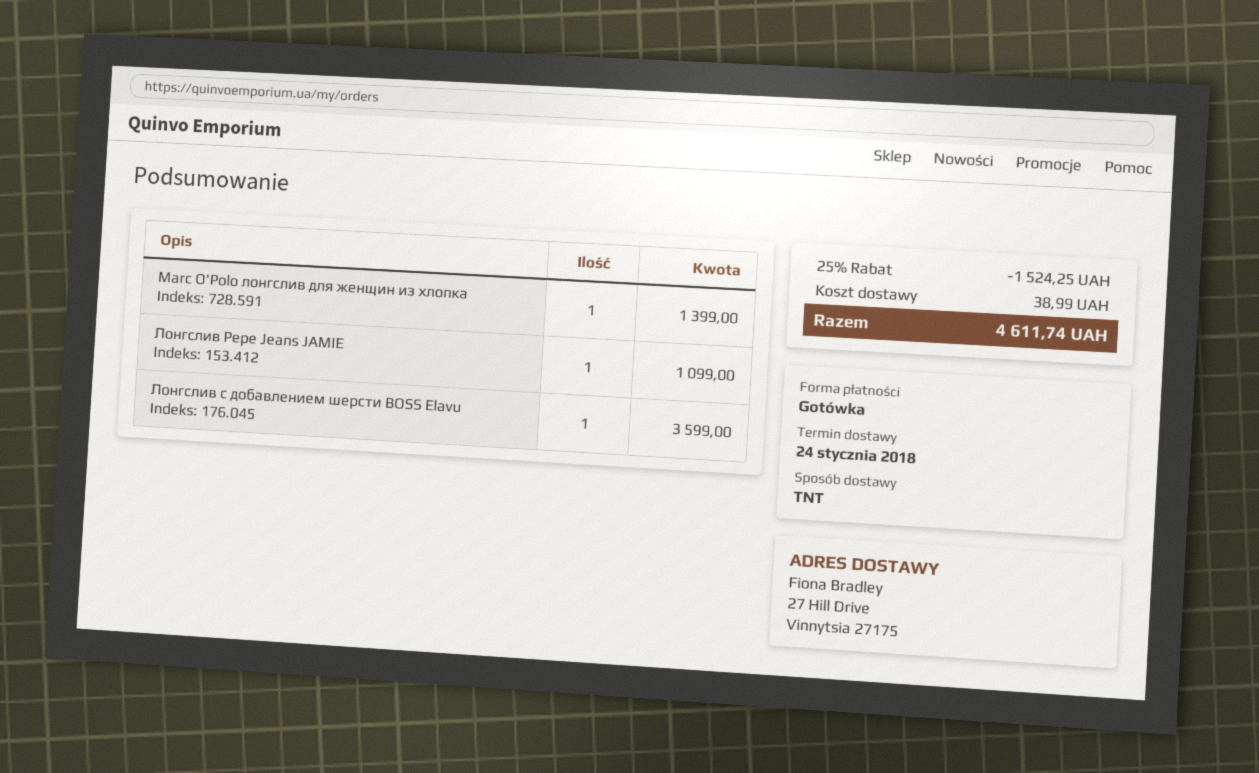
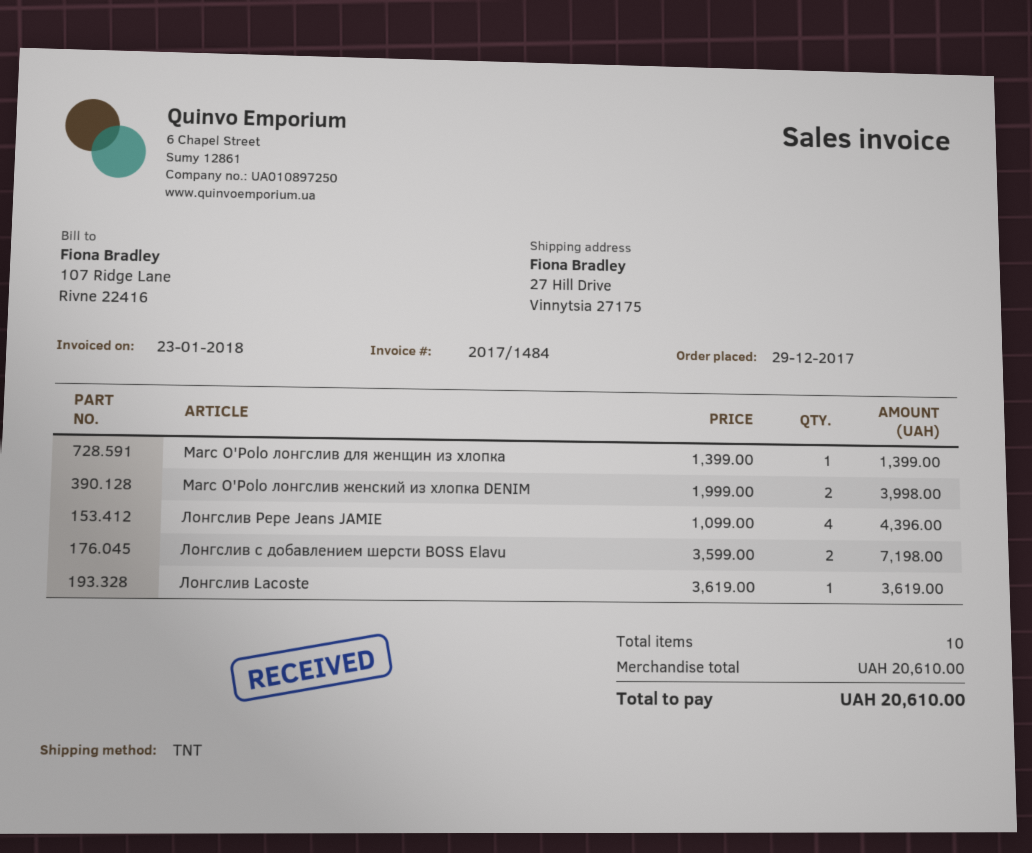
Лонгслив Pepe Jeans JAMIE: 1 for 1099.00 -> 4 for 4396.00
Лонгслив с добавлением шерсти BOSS Elavu: 1 for 3599.00 -> 2 for 7198.00
Marc O'Polo лонгслив женский из хлопка DENIM: none -> 2 for 3998.00
Лонгслив Lacoste: none -> 1 for 3619.00
discount: 25% = 1524.25 -> none
shipping: 38.99 -> none
total: 4611.74 -> 20610.00

